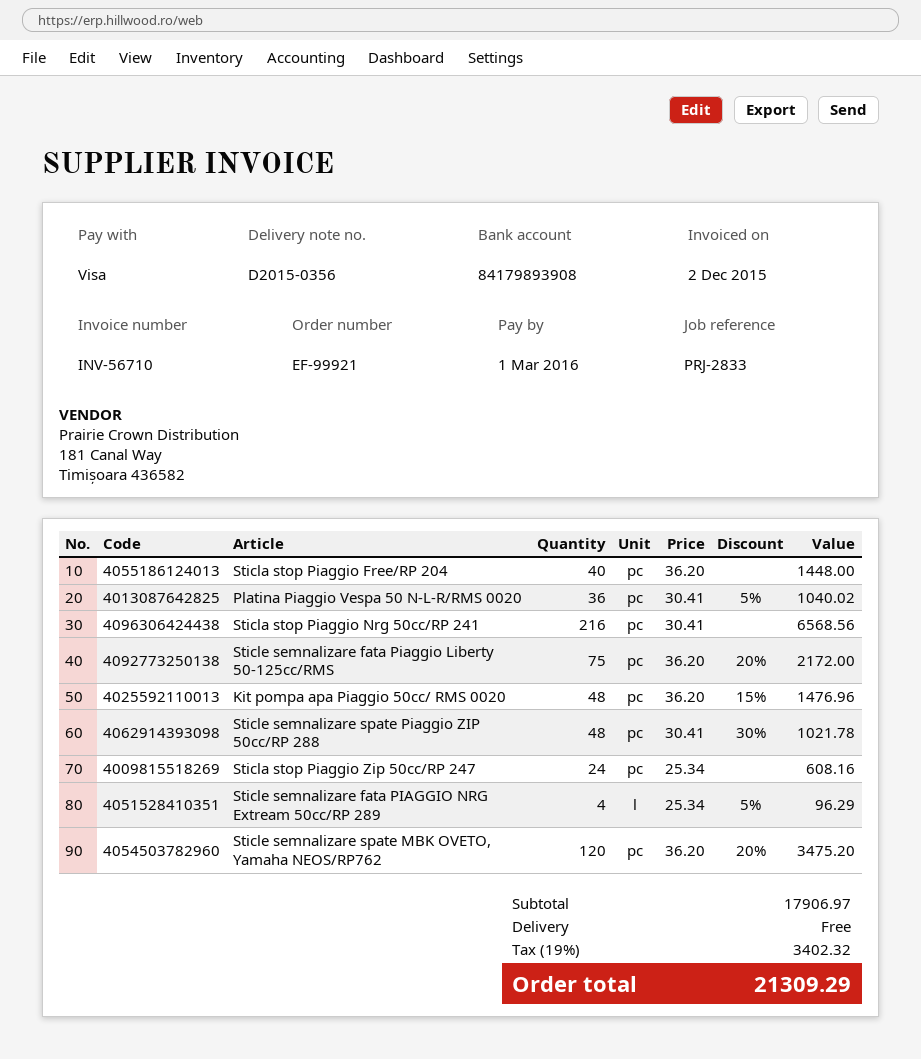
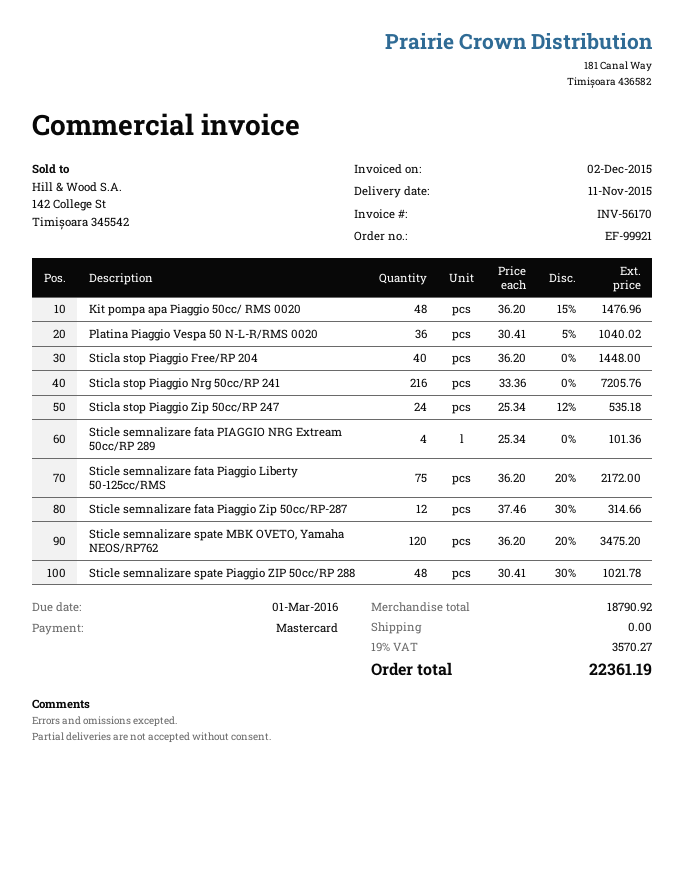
invoice number: INV-56710 -> INV-56170
payment method: Visa -> Mastercard
Sticla stop Piaggio Nrg 50cc/RP 241: 216 x 30.41 = 6568.56 -> 216 x 33.36 = 7205.76
Sticla stop Piaggio Zip 50cc/RP 247: 24 x 25.34 = 608.16 -> 24 x 25.34 - 12% = 535.18
Sticle semnalizare fata PIAGGIO NRG Extream 50cc/RP 289: 4 x 25.34 - 5% = 96.29 -> 4 x 25.34 = 101.36
Sticle semnalizare fata Piaggio Zip 50cc/RP-287: none -> 12 x 37.46 - 30% = 314.66
subtotal: 17906.97 -> 18790.92
tax: 19% = 3402.32 -> 19% = 3570.27
total: 21309.29 -> 22361.19

